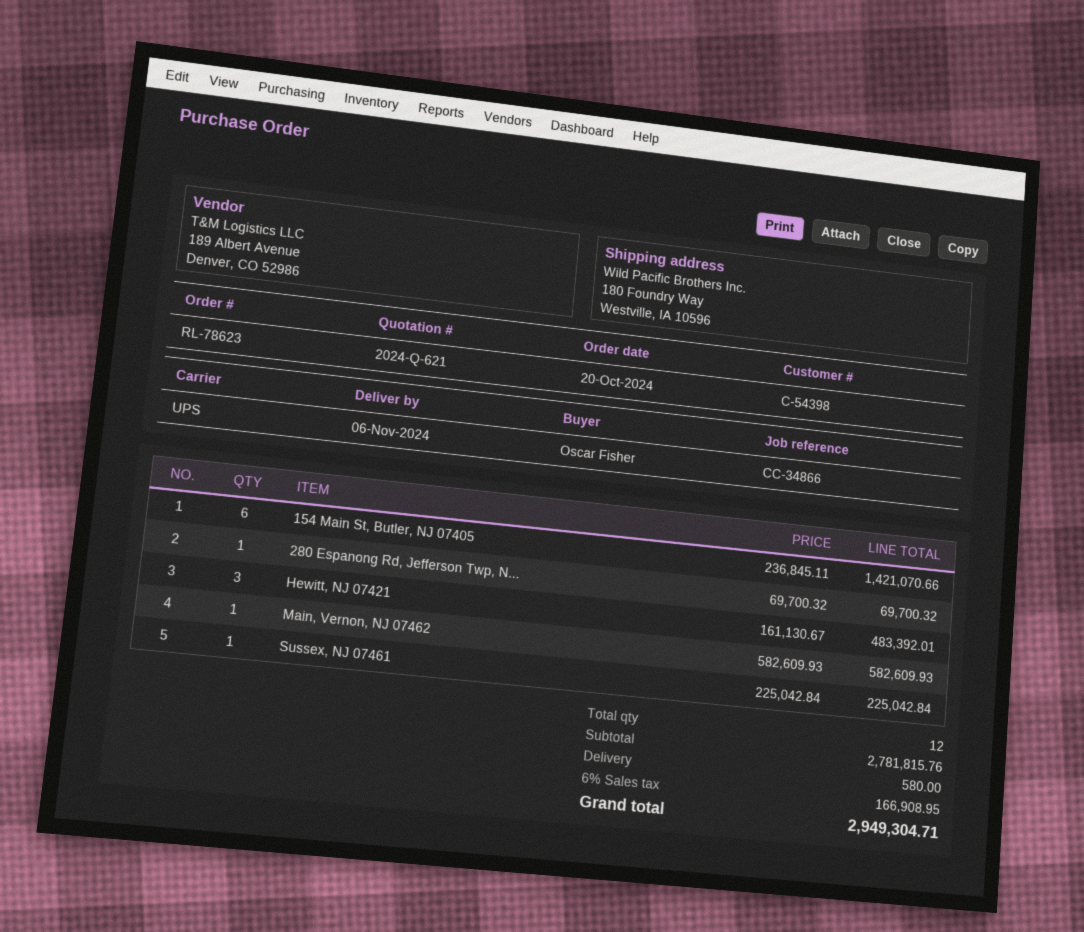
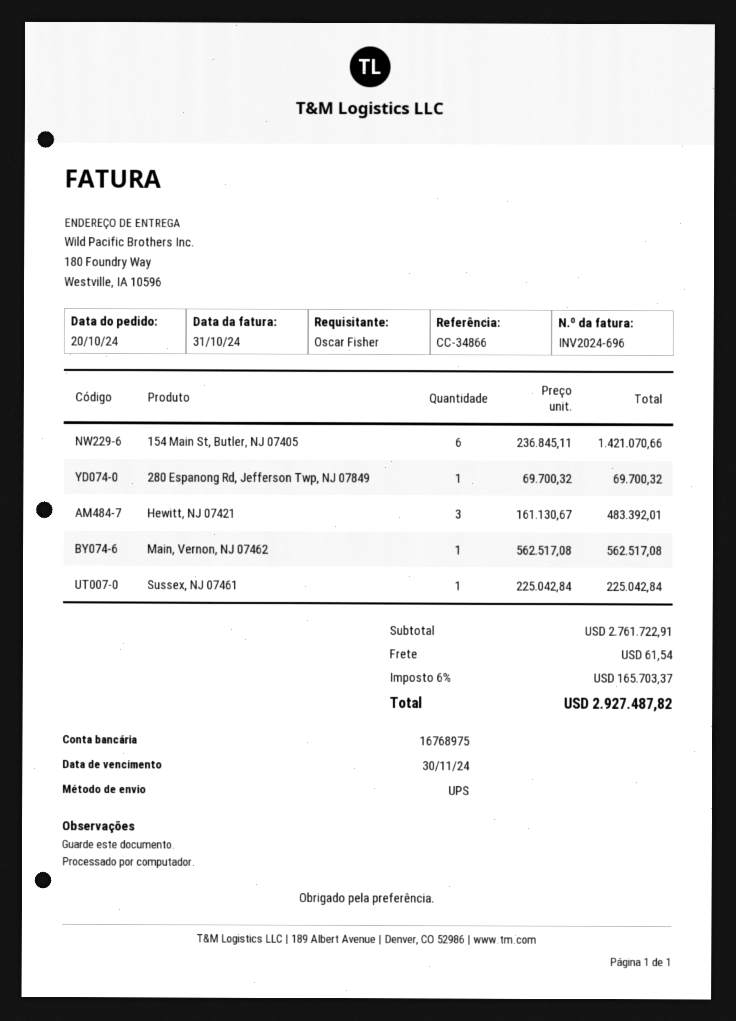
Main, Vernon, NJ 07462: 1 x 582609.93 = 582609.93 -> 1 x 562517.08 = 562517.08
subtotal: 2781815.76 -> 2761722.91
shipping: 580.00 -> 61.54
tax: 6% = 166908.95 -> 6% = 165703.37
total: 2949304.71 -> 2927487.82

